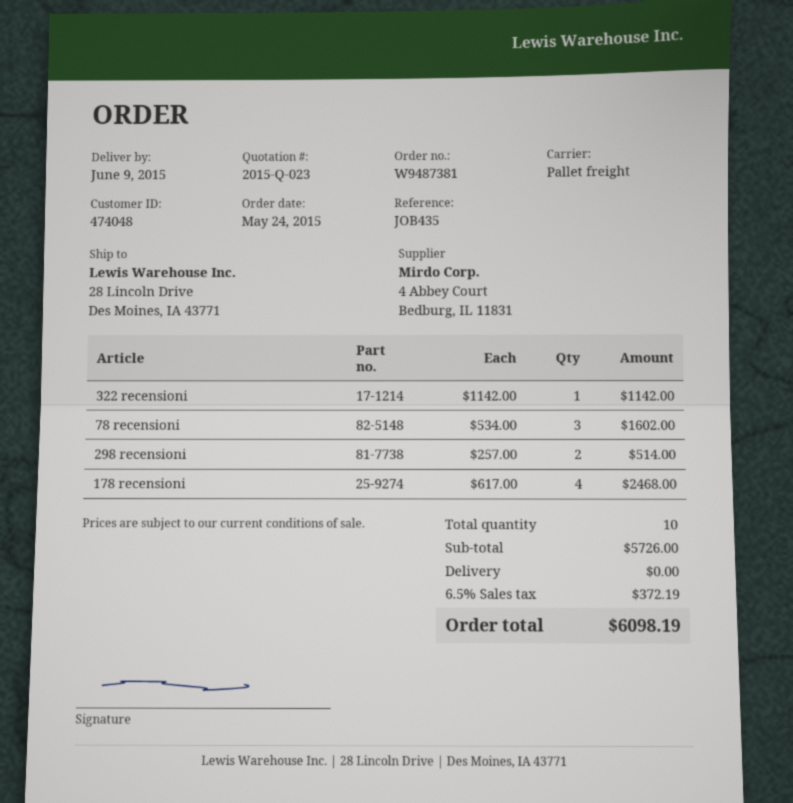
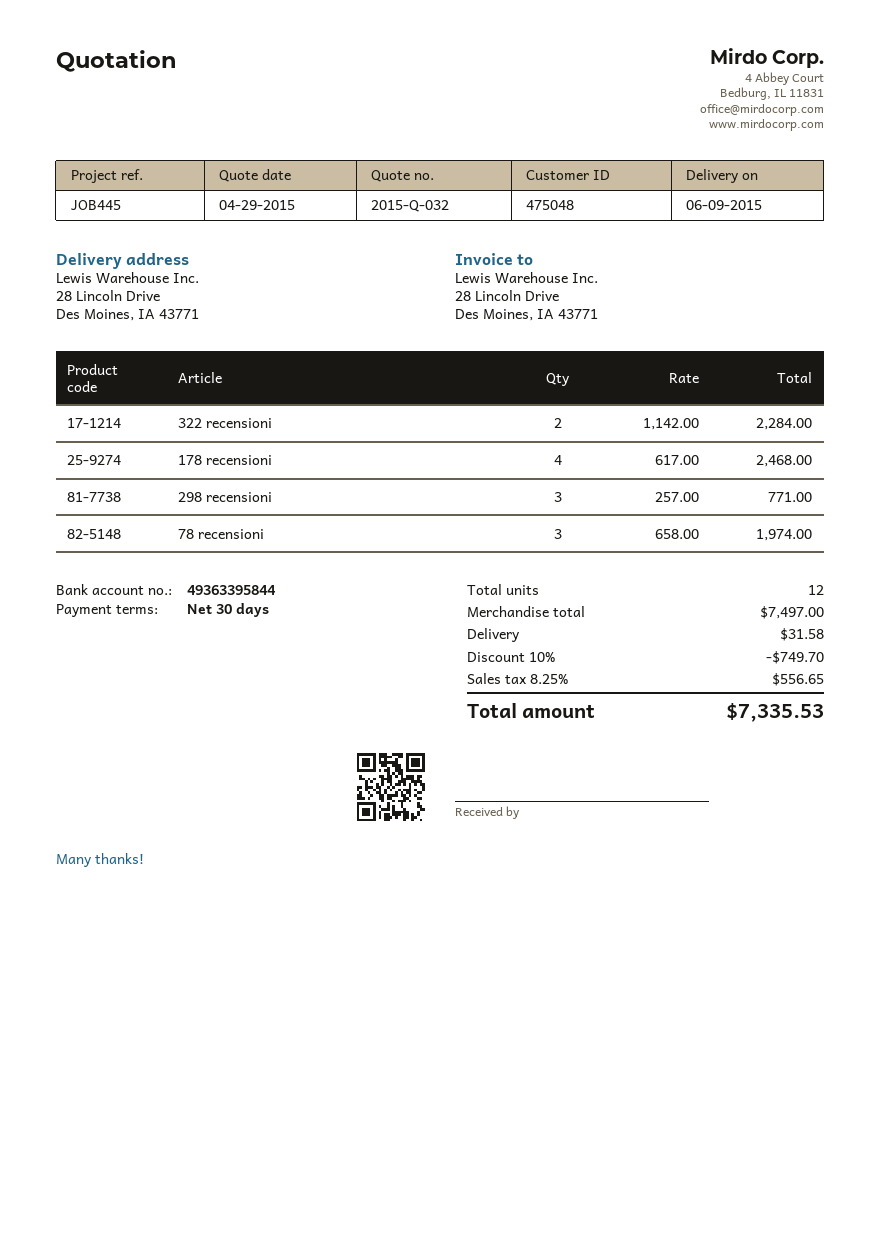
quote number: 2015-Q-023 -> 2015-Q-032
customer number: 474048 -> 475048
reference: JOB435 -> JOB445
322 recensioni: 1 x 1142.00 = 1142.00 -> 2 x 1142.00 = 2284.00
78 recensioni: 3 x 534.00 = 1602.00 -> 3 x 658.00 = 1974.00
298 recensioni: 2 x 257.00 = 514.00 -> 3 x 257.00 = 771.00
total quantity: 10 -> 12
subtotal: 5726.00 -> 7497.00
discount: none -> 10% = 749.70
shipping: 0.00 -> 31.58
tax: 6.5% = 372.19 -> 8.25% = 556.65
total: 6098.19 -> 7335.53

